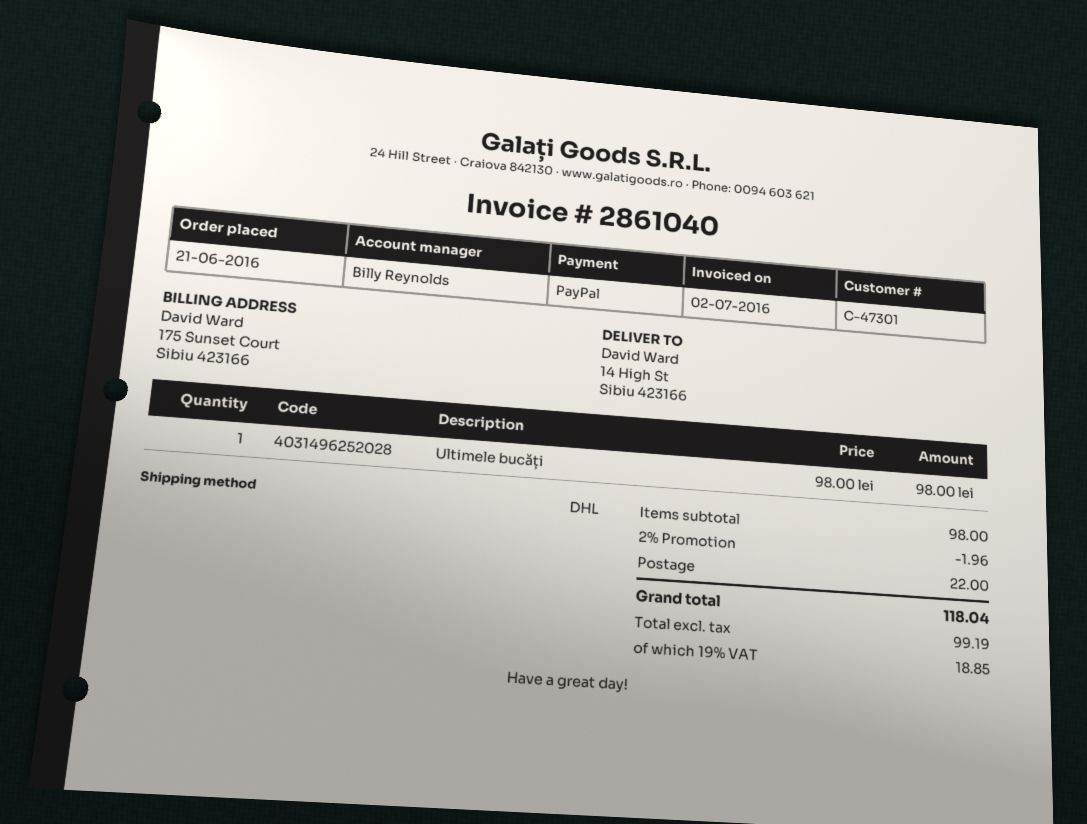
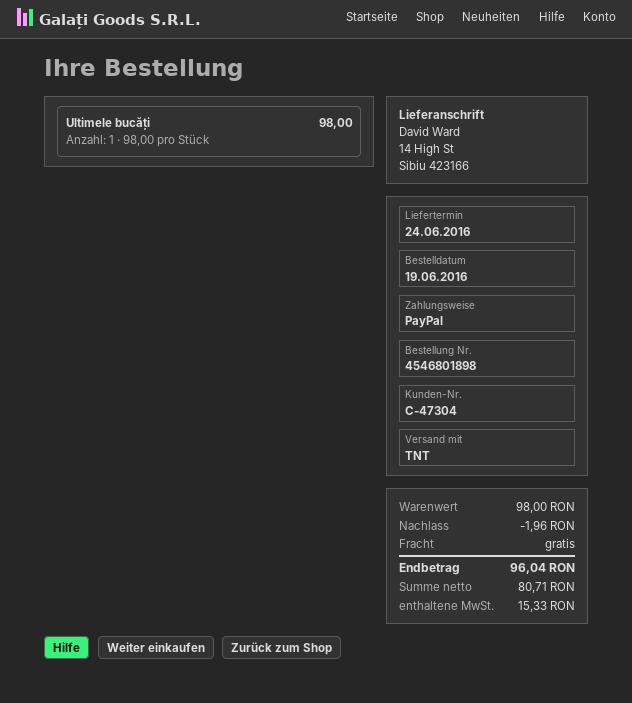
order date: 2016-06-21 -> 2016-06-19
customer number: C-47301 -> C-47304
shipping method: DHL -> TNT
shipping: 22.00 -> 0.00
net: 99.19 -> 80.71
tax: 18.85 -> 15.33
total: 118.04 -> 96.04

